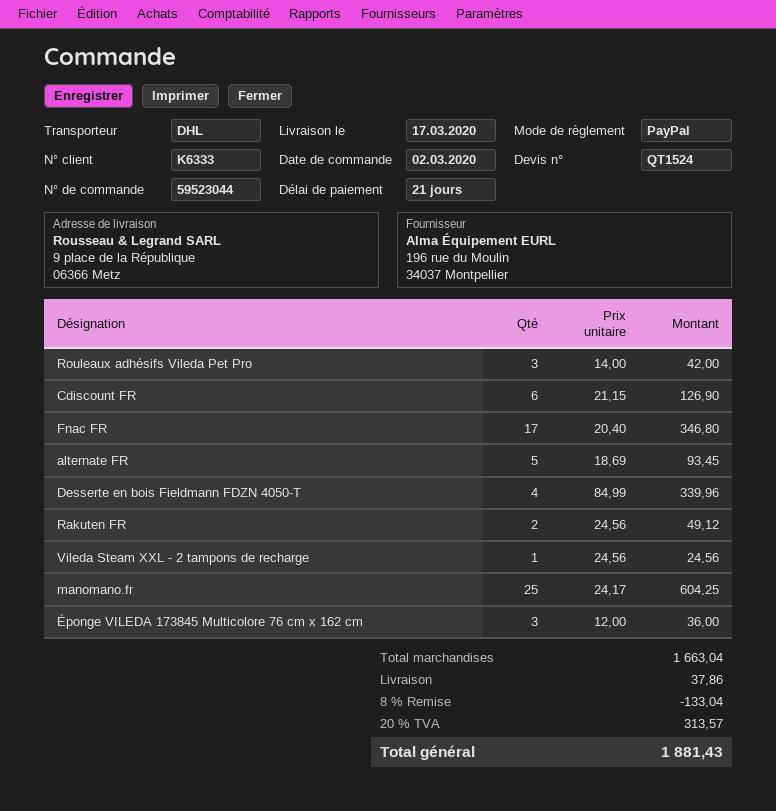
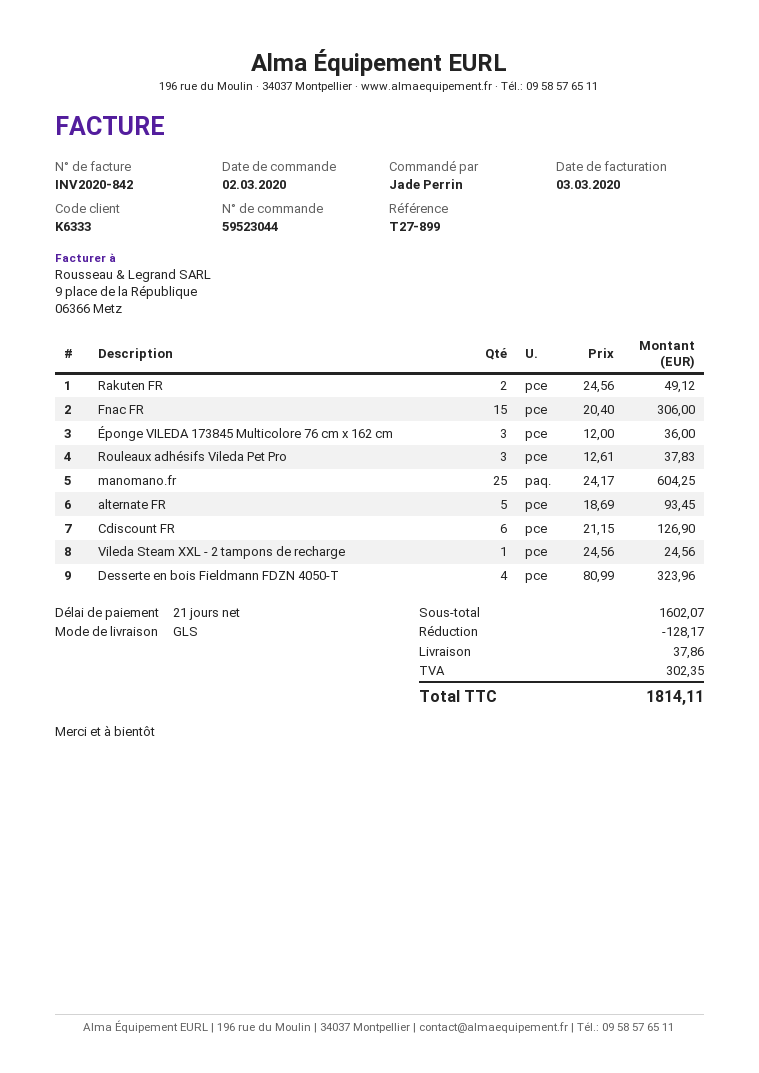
shipping method: DHL -> GLS
Rouleaux adhésifs Vileda Pet Pro: 3 x 14.00 = 42.00 -> 3 x 12.61 = 37.83
Fnac FR: 17 x 20.40 = 346.80 -> 15 x 20.40 = 306.00
Desserte en bois Fieldmann FDZN 4050-T: 4 x 84.99 = 339.96 -> 4 x 80.99 = 323.96
subtotal: 1663.04 -> 1602.07
discount: 133.04 -> 128.17
tax: 313.57 -> 302.35
total: 1881.43 -> 1814.11

